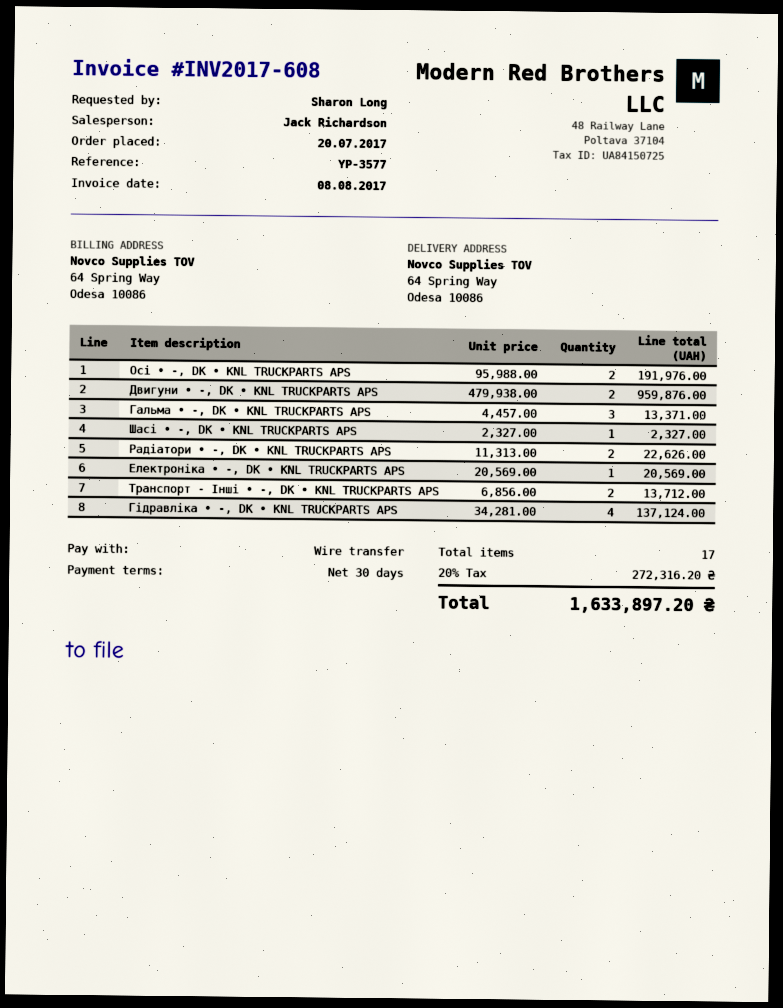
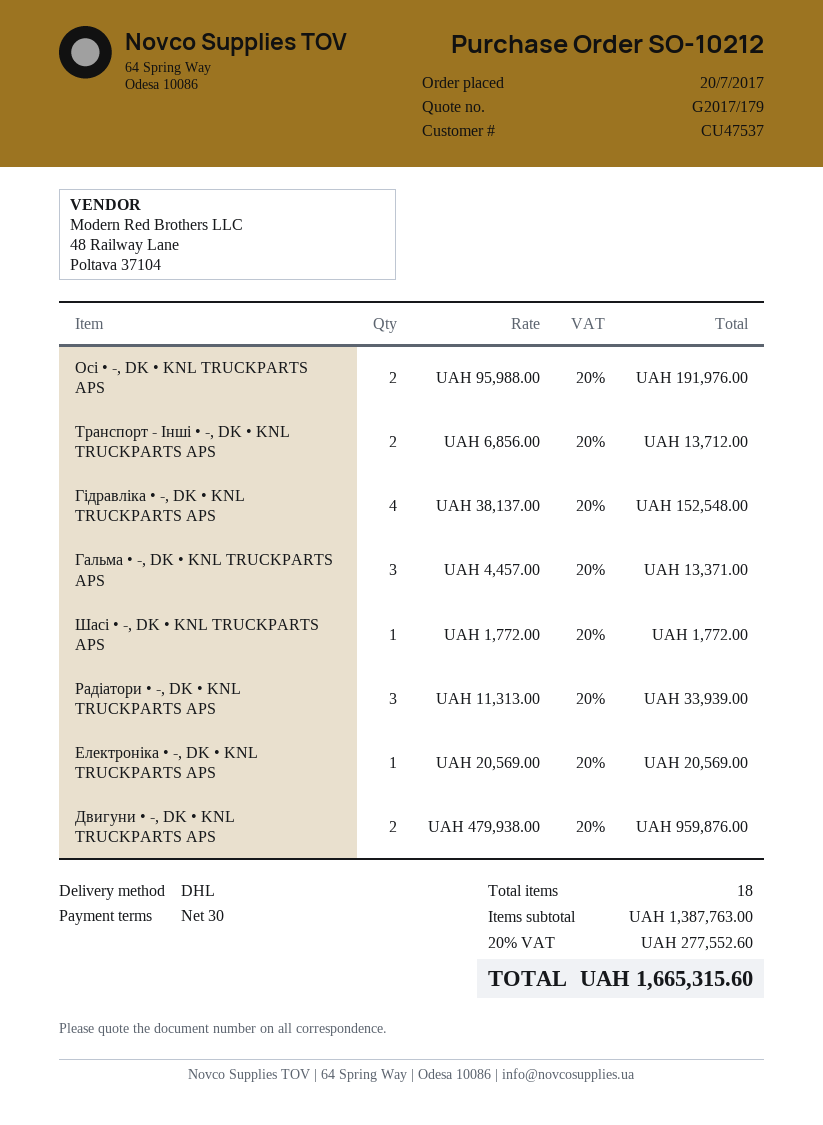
Шасі • -, DK • KNL TRUCKPARTS APS: 1 x 2327.00 = 2327.00 -> 1 x 1772.00 = 1772.00
Радіатори • -, DK • KNL TRUCKPARTS APS: 2 x 11313.00 = 22626.00 -> 3 x 11313.00 = 33939.00
Гідравліка • -, DK • KNL TRUCKPARTS APS: 4 x 34281.00 = 137124.00 -> 4 x 38137.00 = 152548.00
total quantity: 17 -> 18
tax: 20% = 272316.20 -> 20% = 277552.60
total: 1633897.20 -> 1665315.60

